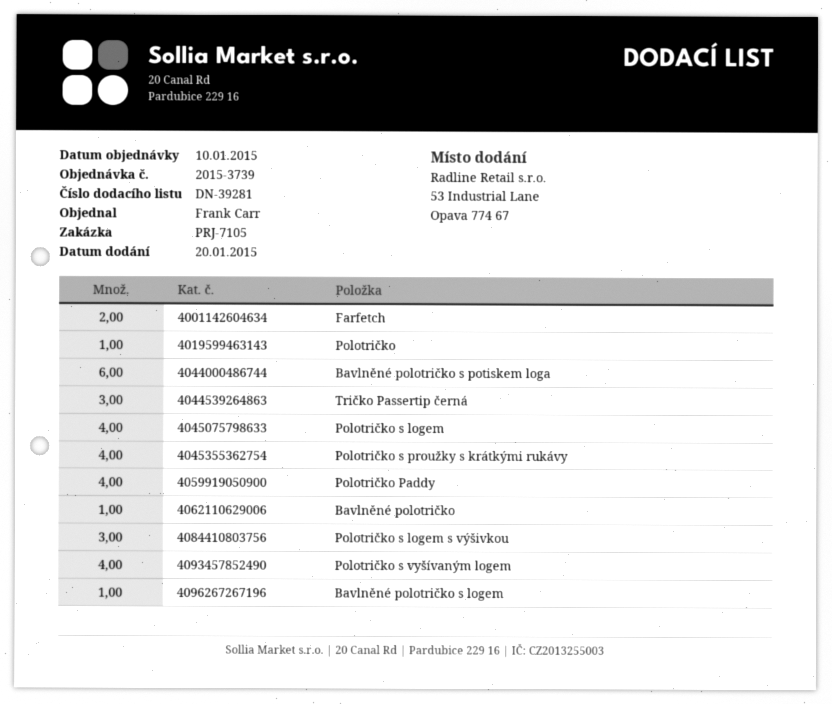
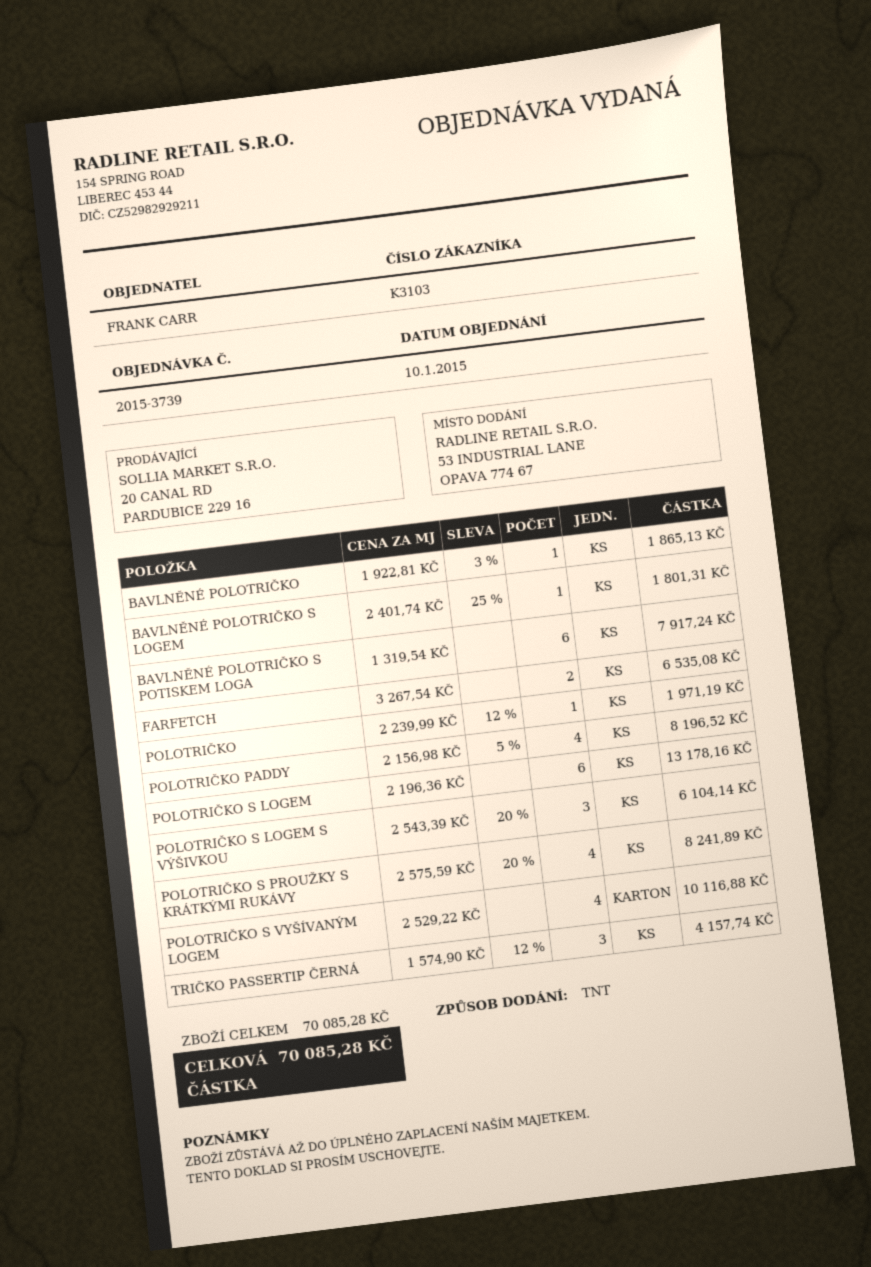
Polotričko s logem: 4 -> 6

